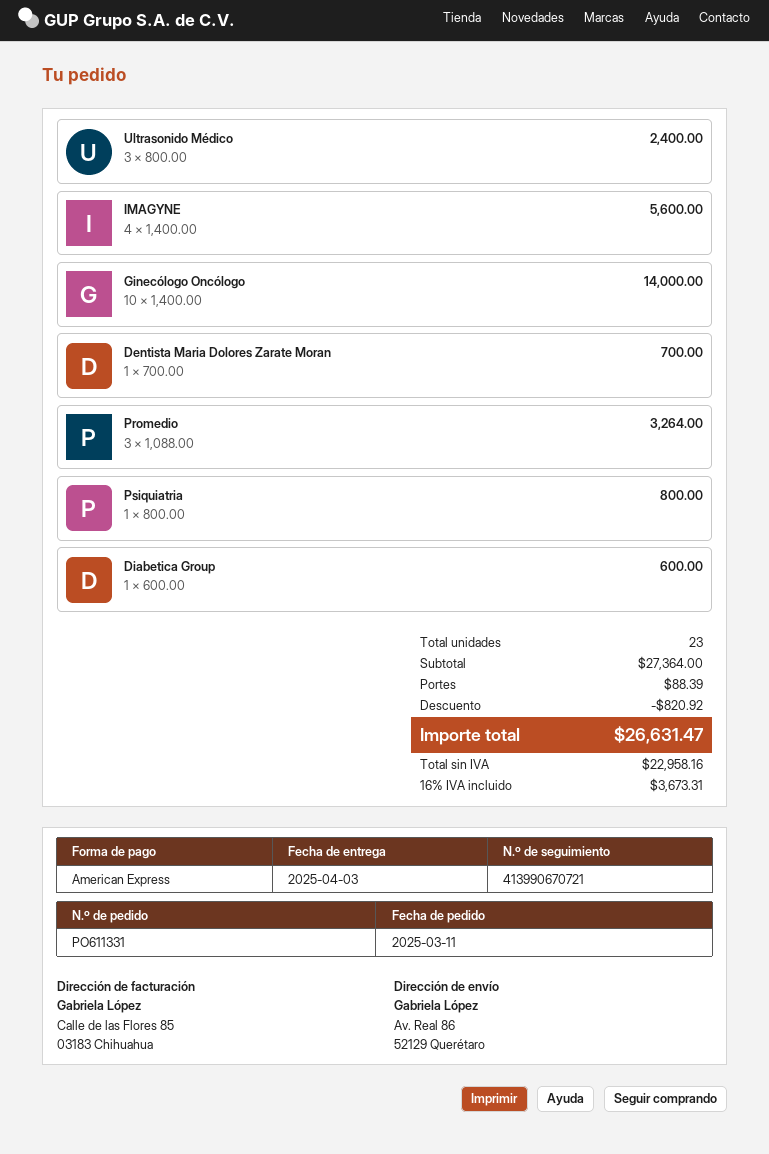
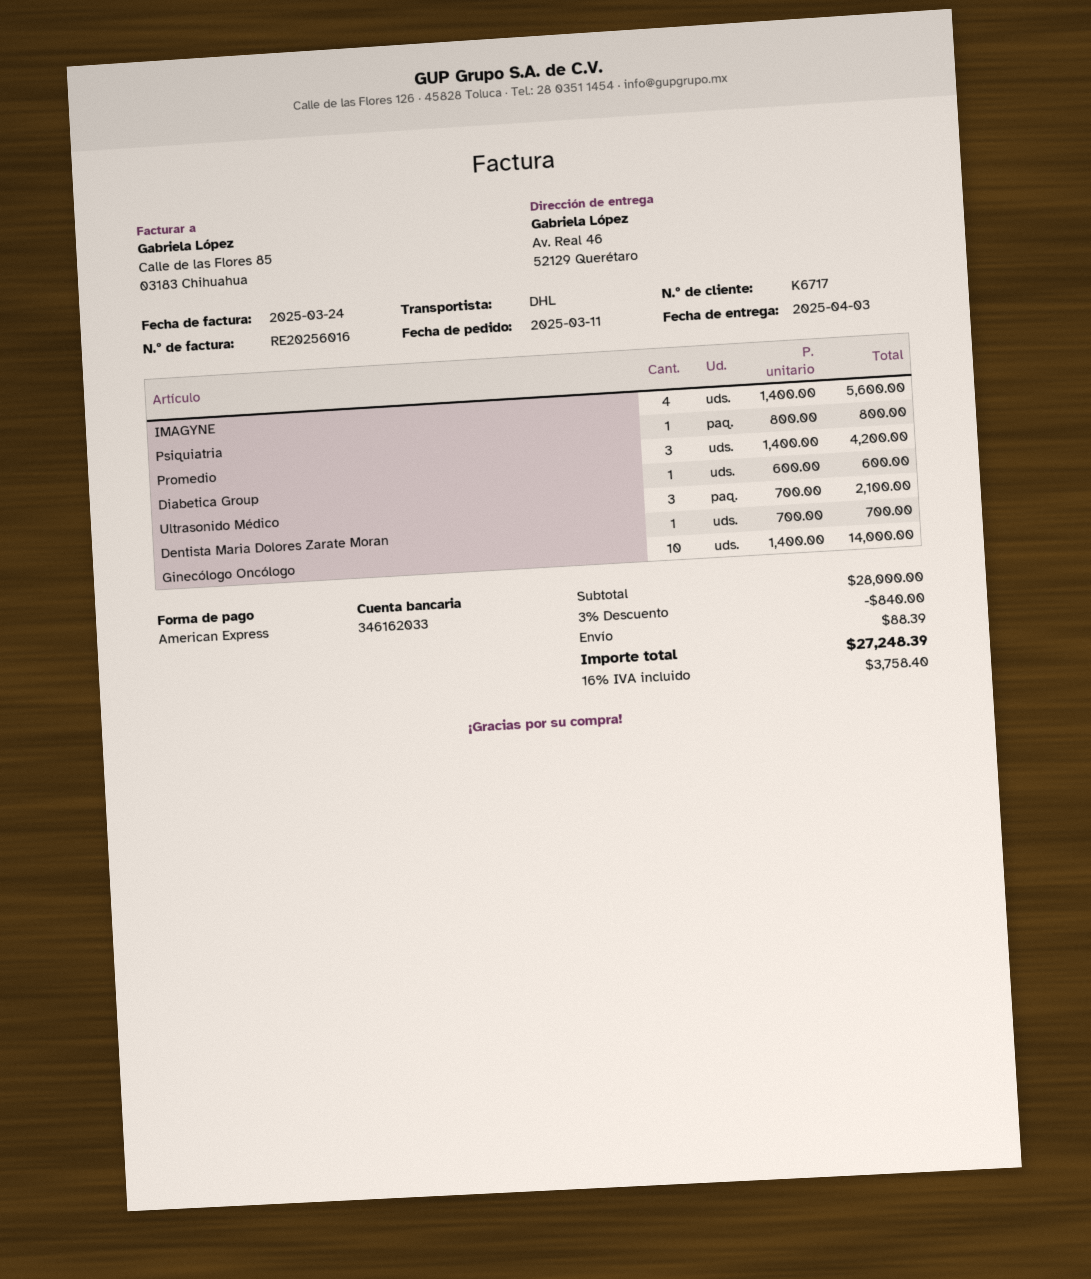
ship to: Av. Real 86, 52129 Querétaro -> Av. Real 46, 52129 Querétaro
Ultrasonido Médico: 3 x 800.00 = 2400.00 -> 3 x 700.00 = 2100.00
Promedio: 3 x 1088.00 = 3264.00 -> 3 x 1400.00 = 4200.00
subtotal: 27364.00 -> 28000.00
discount: 820.92 -> 840.00
tax: 16% = 3673.31 -> 16% = 3758.40
total: 26631.47 -> 27248.39

